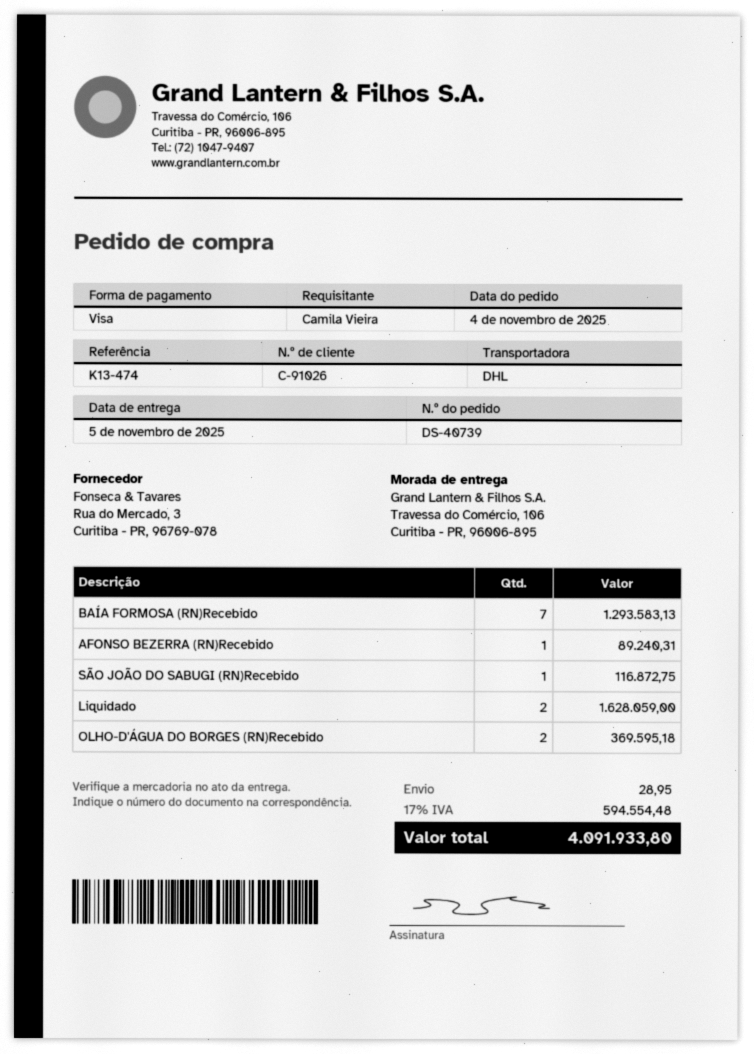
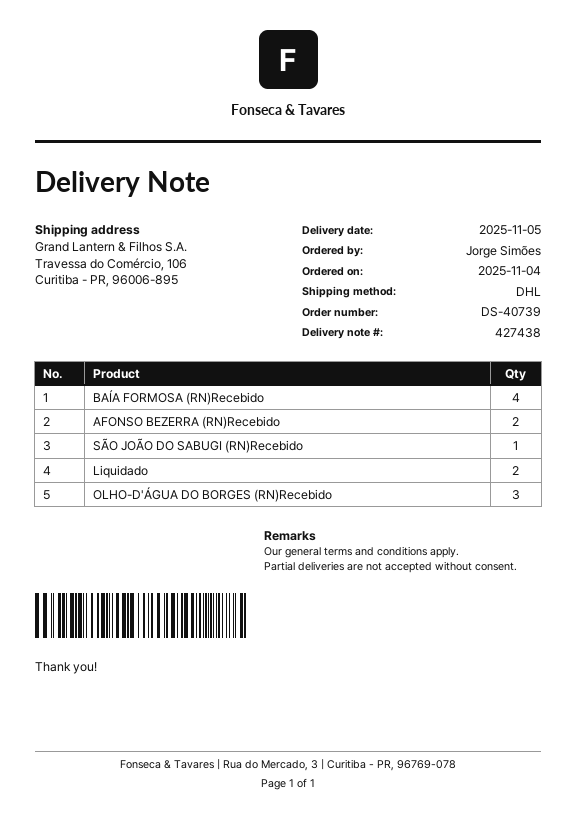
ordered by: Camila Vieira -> Jorge Simões
BAÍA FORMOSA (RN)Recebido: 7 -> 4
AFONSO BEZERRA (RN)Recebido: 1 -> 2
OLHO-D'ÁGUA DO BORGES (RN)Recebido: 2 -> 3

